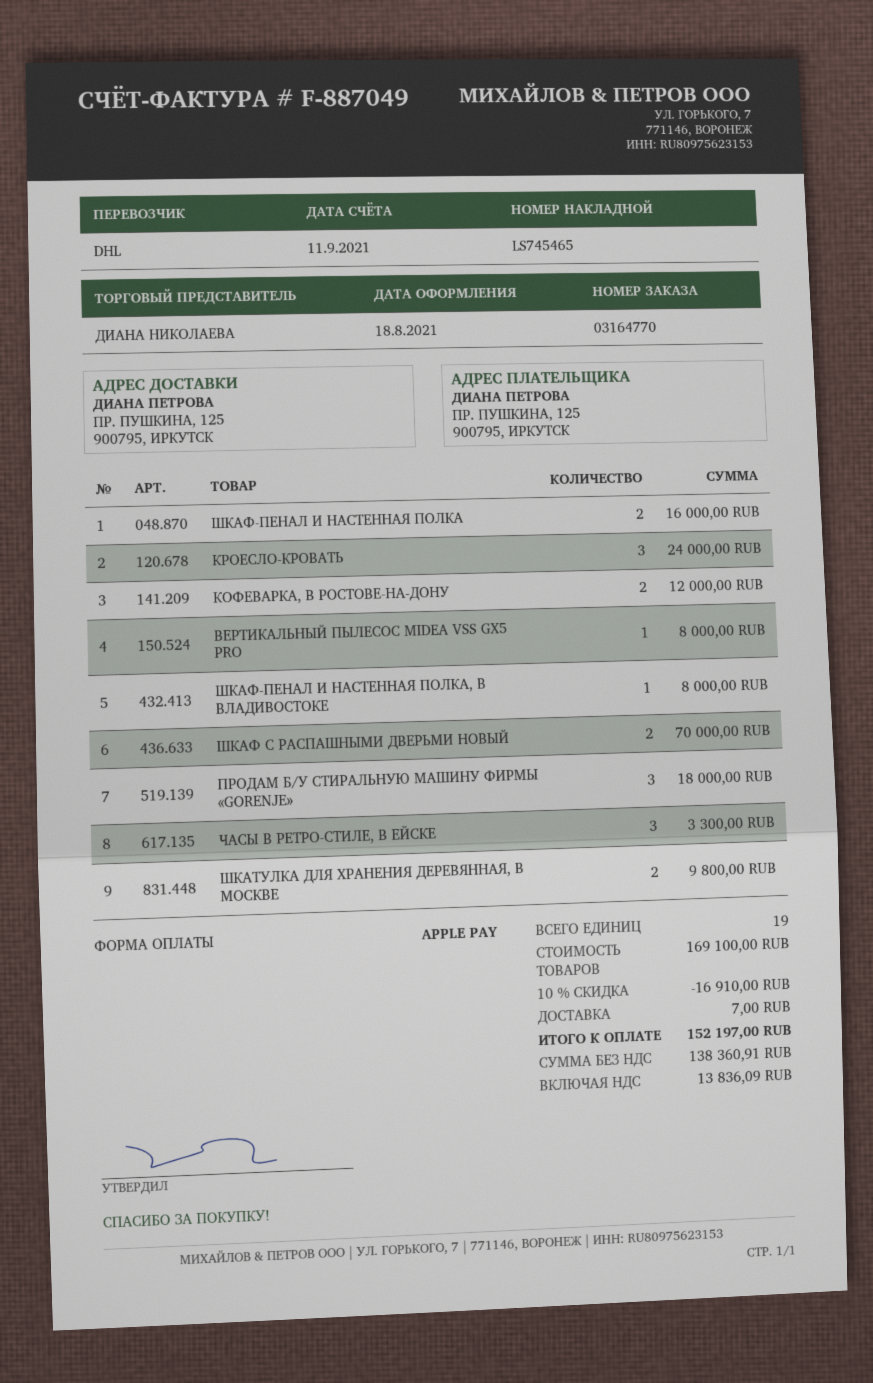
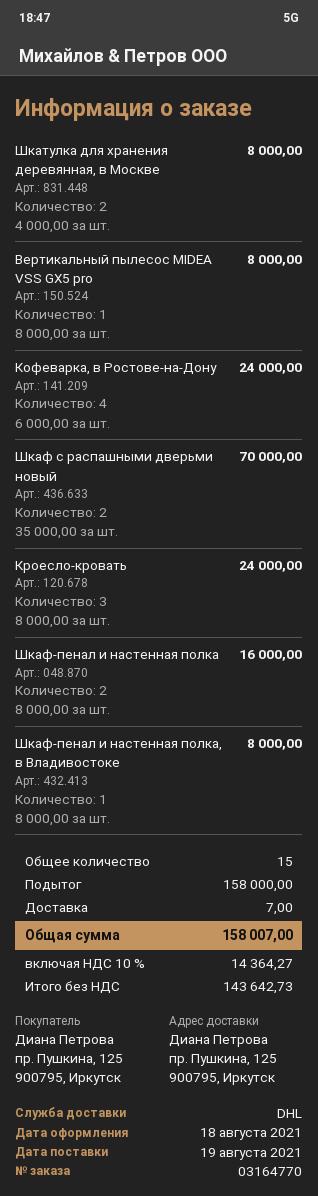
КОФЕВАРКА, В РОСТОВЕ-НА-ДОНУ: 2 for 12000.00 -> 4 for 24000.00
ПРОДАМ Б/У СТИРАЛЬНУЮ МАШИНУ ФИРМЫ «GORENJE»: 3 for 18000.00 -> none
ЧАСЫ В РЕТРО-СТИЛЕ, В ЕЙСКЕ: 3 for 3300.00 -> none
ШКАТУЛКА ДЛЯ ХРАНЕНИЯ ДЕРЕВЯННАЯ, В МОСКВЕ: 2 for 9800.00 -> 2 for 8000.00
total quantity: 19 -> 15
subtotal: 169100.00 -> 158000.00
discount: 10% = 16910.00 -> none
net: 138360.91 -> 143642.73
tax: 13836.09 -> 14364.27
total: 152197.00 -> 158007.00

